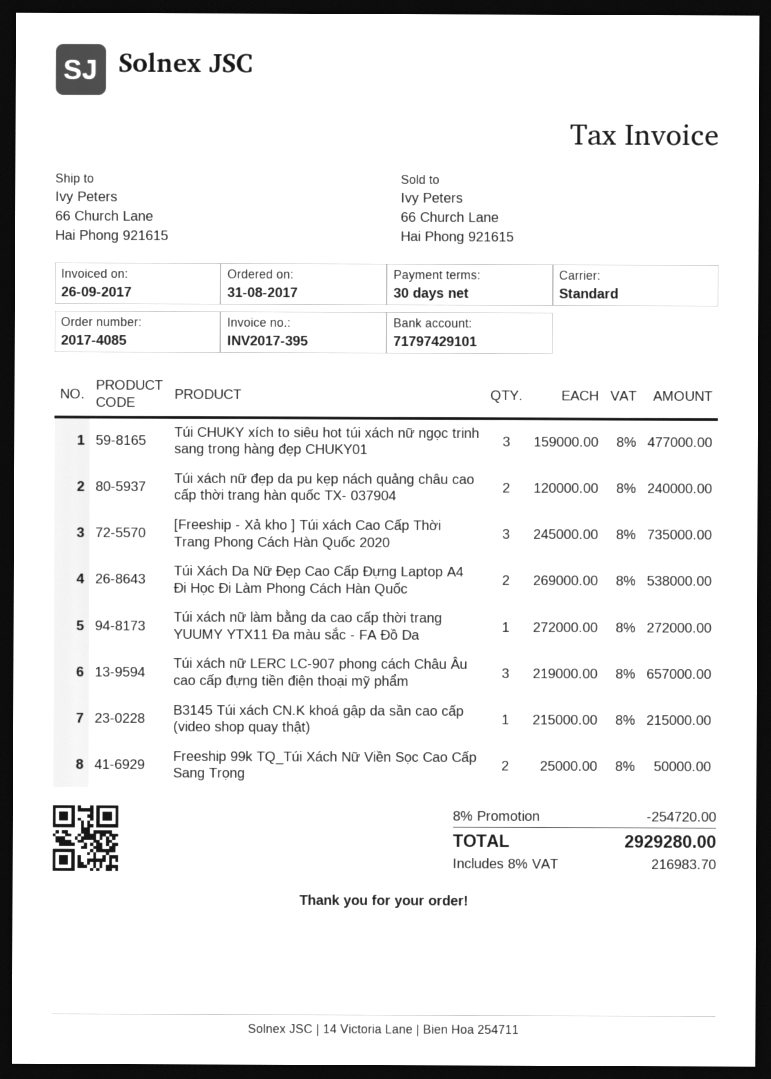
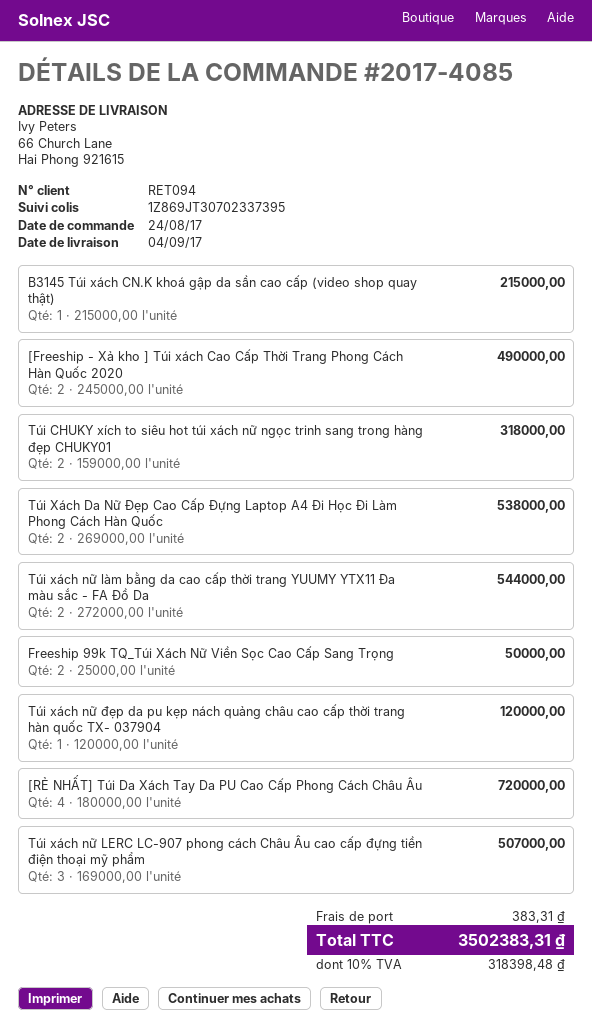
order date: 2017-08-31 -> 2017-08-24
Túi CHUKY xích to siêu hot túi xách nữ ngọc trinh sang trong hàng đẹp CHUKY01: 3 x 159000.00 = 477000.00 -> 2 x 159000.00 = 318000.00
Túi xách nữ đẹp da pu kẹp nách quảng châu cao cấp thời trang hàn quốc TX- 037904: 2 x 120000.00 = 240000.00 -> 1 x 120000.00 = 120000.00
[Freeship - Xả kho ] Túi xách Cao Cấp Thời Trang Phong Cách Hàn Quốc 2020: 3 x 245000.00 = 735000.00 -> 2 x 245000.00 = 490000.00
Túi xách nữ làm bằng da cao cấp thời trang YUUMY YTX11 Đa màu sắc - FA Đồ Da: 1 x 272000.00 = 272000.00 -> 2 x 272000.00 = 544000.00
Túi xách nữ LERC LC-907 phong cách Châu Âu cao cấp đựng tiền điện thoại mỹ phẩm: 3 x 219000.00 = 657000.00 -> 3 x 169000.00 = 507000.00
[RẺ NHẤT] Túi Da Xách Tay Da PU Cao Cấp Phong Cách Châu Âu: none -> 4 x 180000.00 = 720000.00
discount: 8% = 254720.00 -> none
shipping: none -> 383.31
tax: 8% = 216983.70 -> 10% = 318398.48
total: 2929280.00 -> 3502383.31

